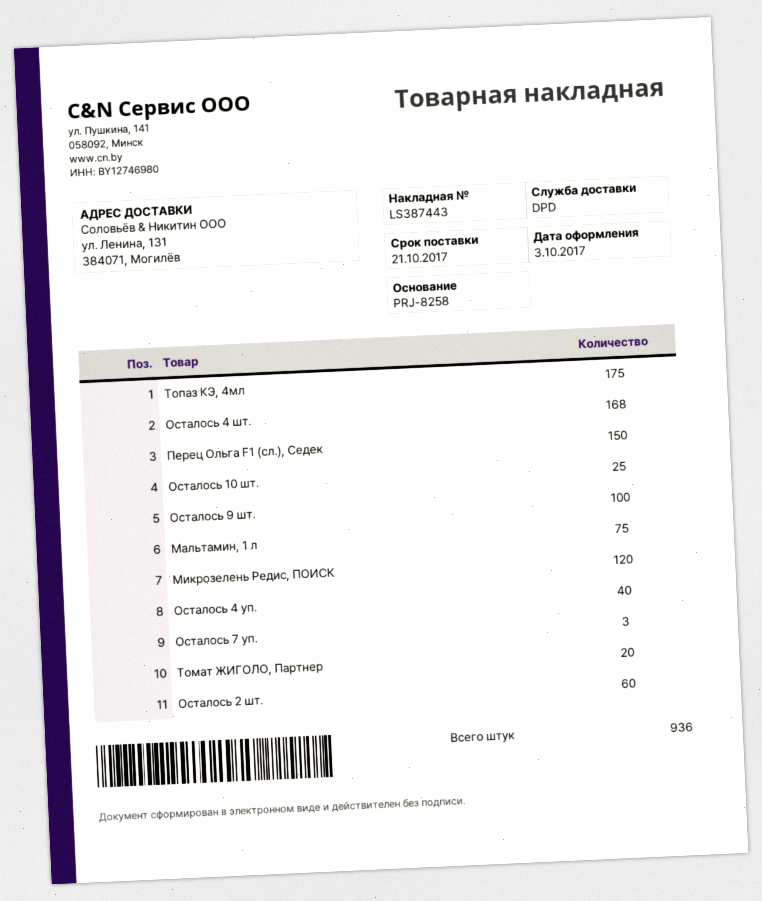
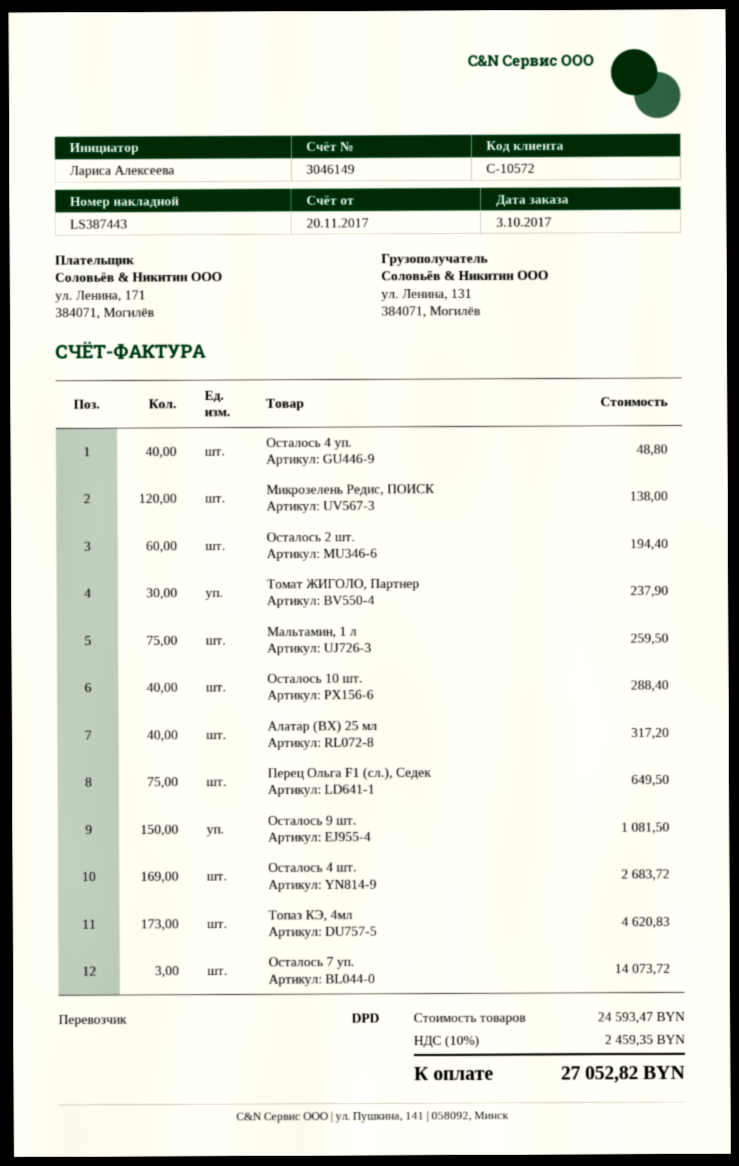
Топаз КЭ, 4мл: 175 -> 173
Осталось 4 шт.: 168 -> 169
Перец Ольга F1 (сл.), Седек: 150 -> 75
Осталось 10 шт.: 25 -> 40
Осталось 9 шт.: 100 -> 150
Томат ЖИГОЛО, Партнер: 20 -> 30
Алатар (ВХ) 25 мл: none -> 40

